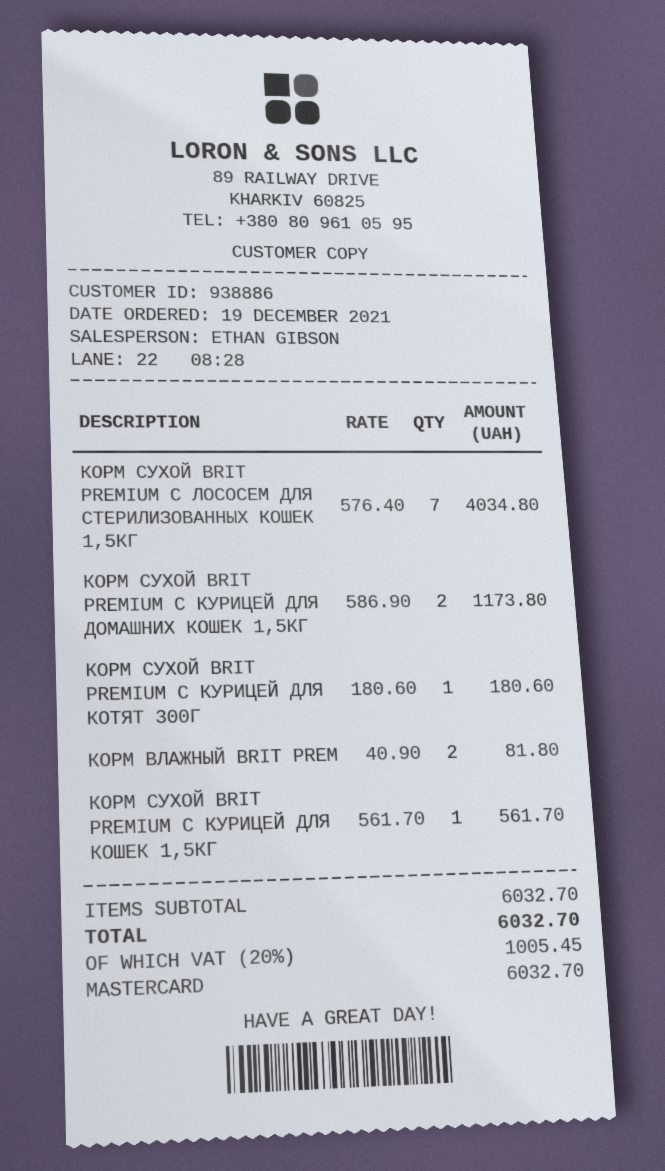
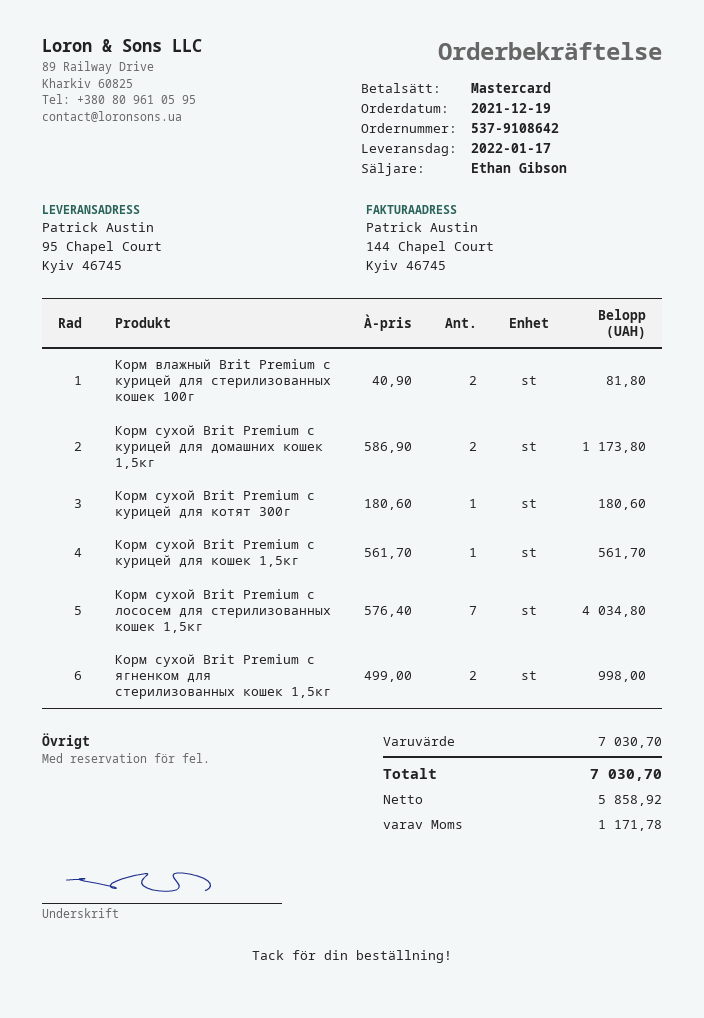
Корм сухой Brit Premium с ягненком для стерилизованных кошек 1,5кг: none -> 2 x 499.00 = 998.00
subtotal: 6032.70 -> 7030.70
tax: 1005.45 -> 1171.78
total: 6032.70 -> 7030.70

